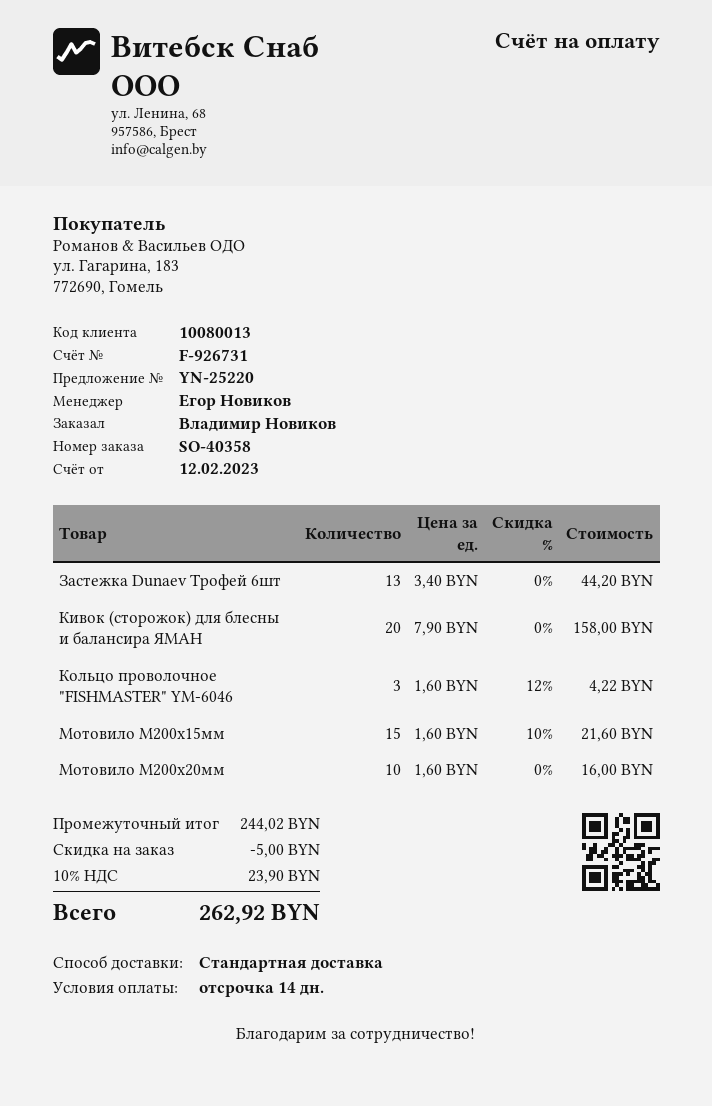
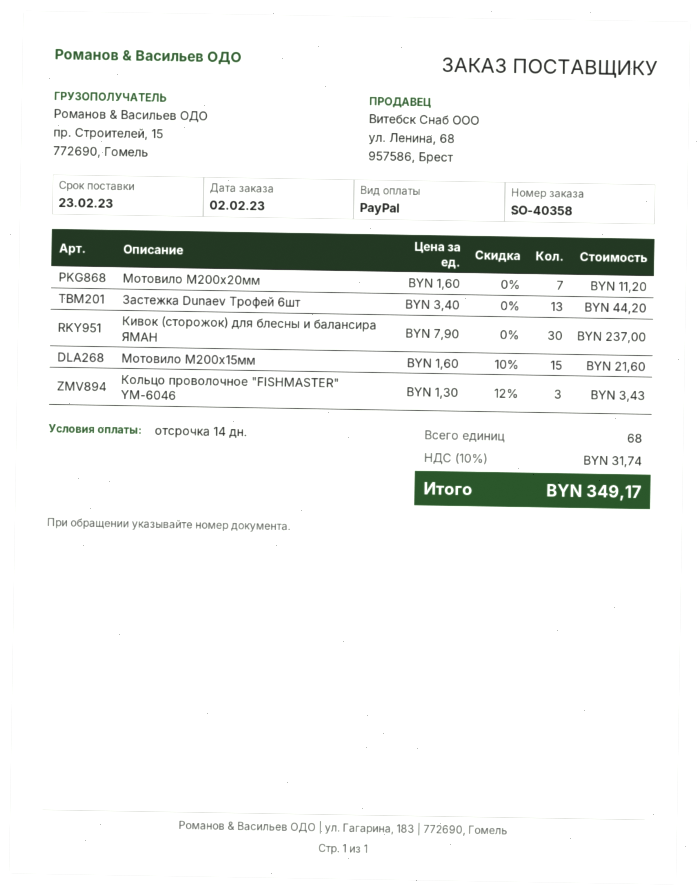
Кивок (сторожок) для блесны и балансира ЯМАН: 20 x 7.90 = 158.00 -> 30 x 7.90 = 237.00
Кольцо проволочное "FISHMASTER" YM-6046: 3 x 1.60 - 12% = 4.22 -> 3 x 1.30 - 12% = 3.43
Мотовило M200х20мм: 10 x 1.60 = 16.00 -> 7 x 1.60 = 11.20
discount: 5.00 -> none
tax: 10% = 23.90 -> 10% = 31.74
total: 262.92 -> 349.17

